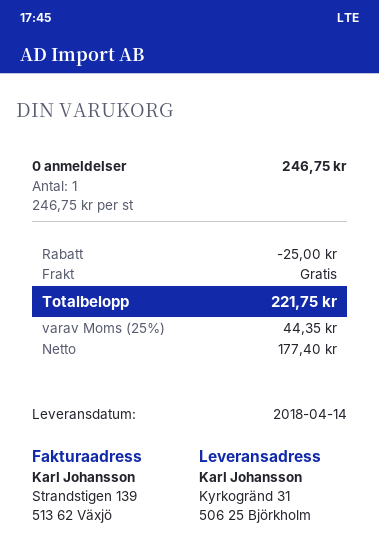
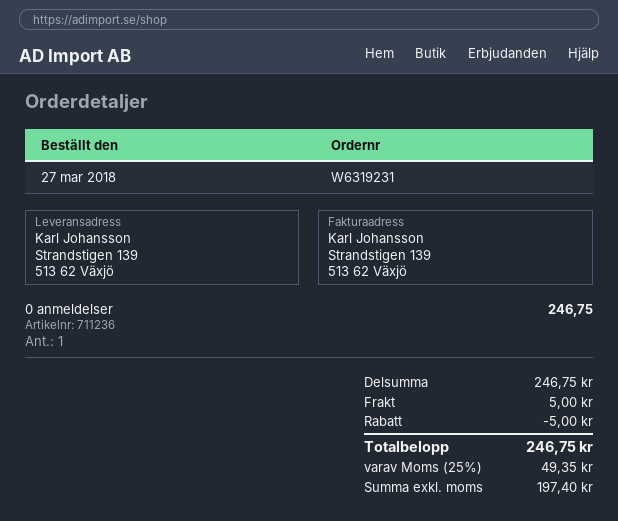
ship to: Kyrkogränd 31, 506 25 Björkholm -> Strandstigen 139, 513 62 Växjö
discount: 25.00 -> 5.00
shipping: 0.00 -> 5.00
net: 177.40 -> 197.40
tax: 25% = 44.35 -> 25% = 49.35
total: 221.75 -> 246.75

